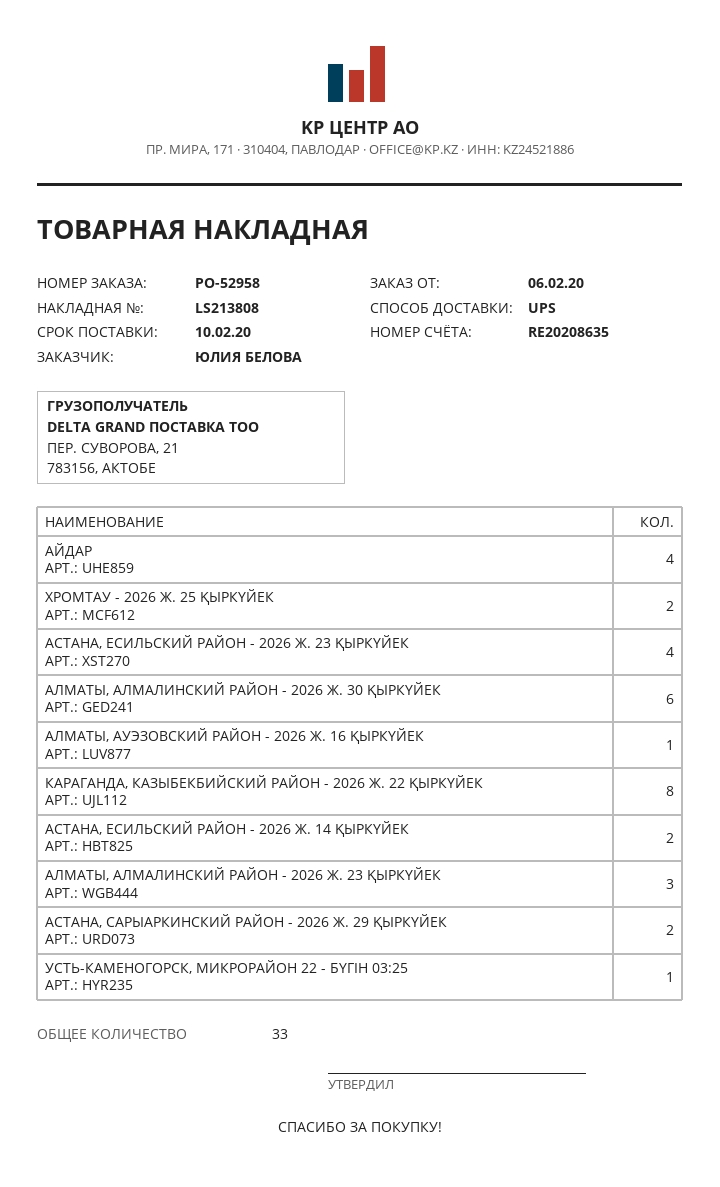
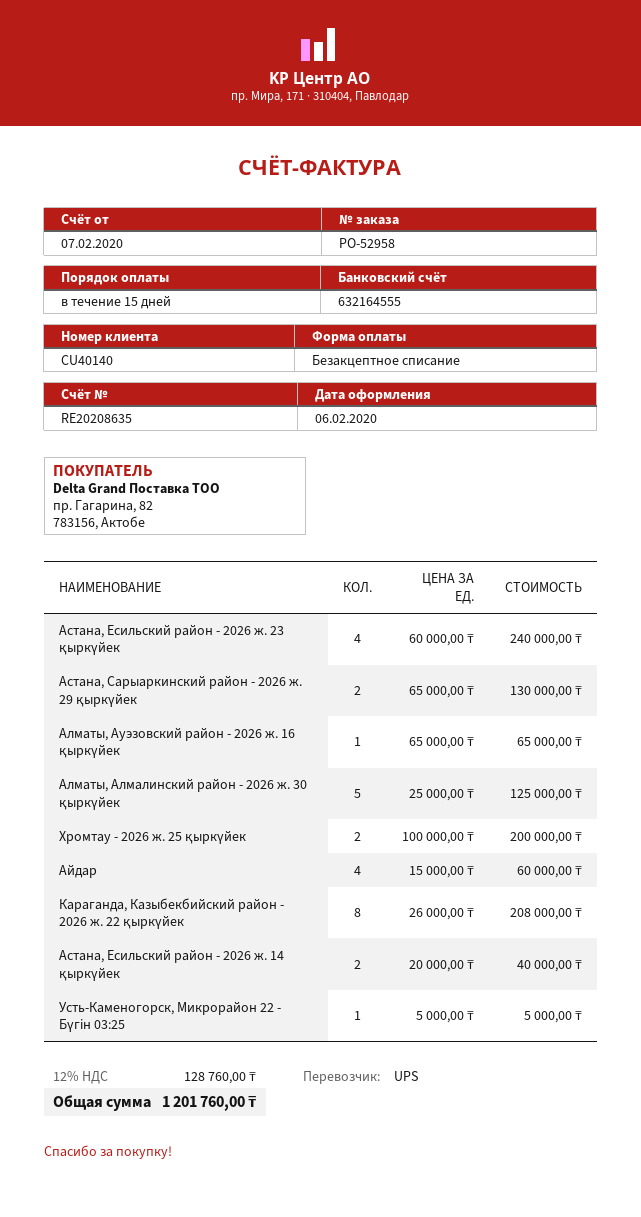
АЛМАТЫ, АЛМАЛИНСКИЙ РАЙОН - 2026 Ж. 30 ҚЫРКҮЙЕК: 6 -> 5
АЛМАТЫ, АЛМАЛИНСКИЙ РАЙОН - 2026 Ж. 23 ҚЫРКҮЙЕК: 3 -> none

